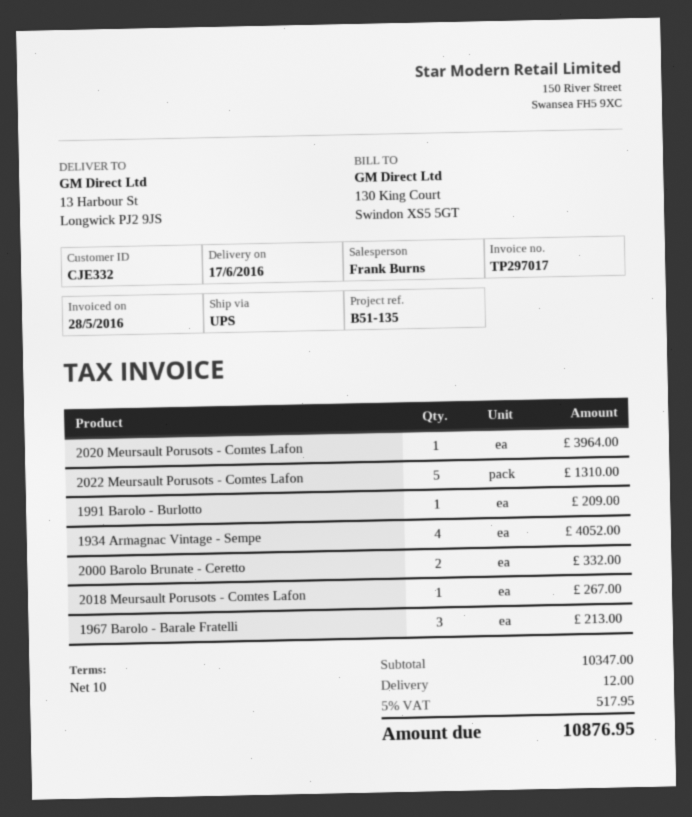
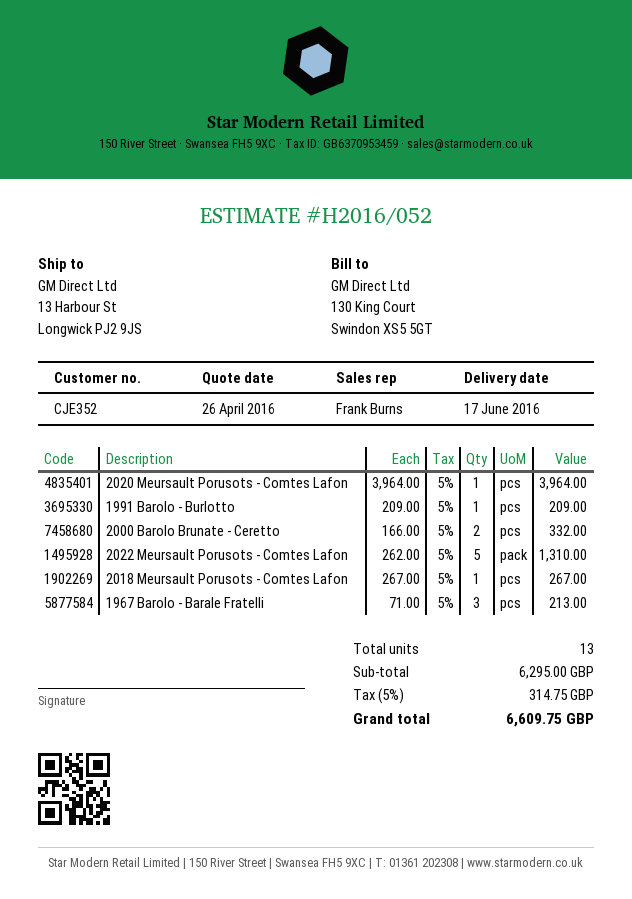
customer number: CJE332 -> CJE352
1934 Armagnac Vintage - Sempe: 4 for 4052.00 -> none
subtotal: 10347.00 -> 6295.00
shipping: 12.00 -> none
tax: 5% = 517.95 -> 5% = 314.75
total: 10876.95 -> 6609.75

